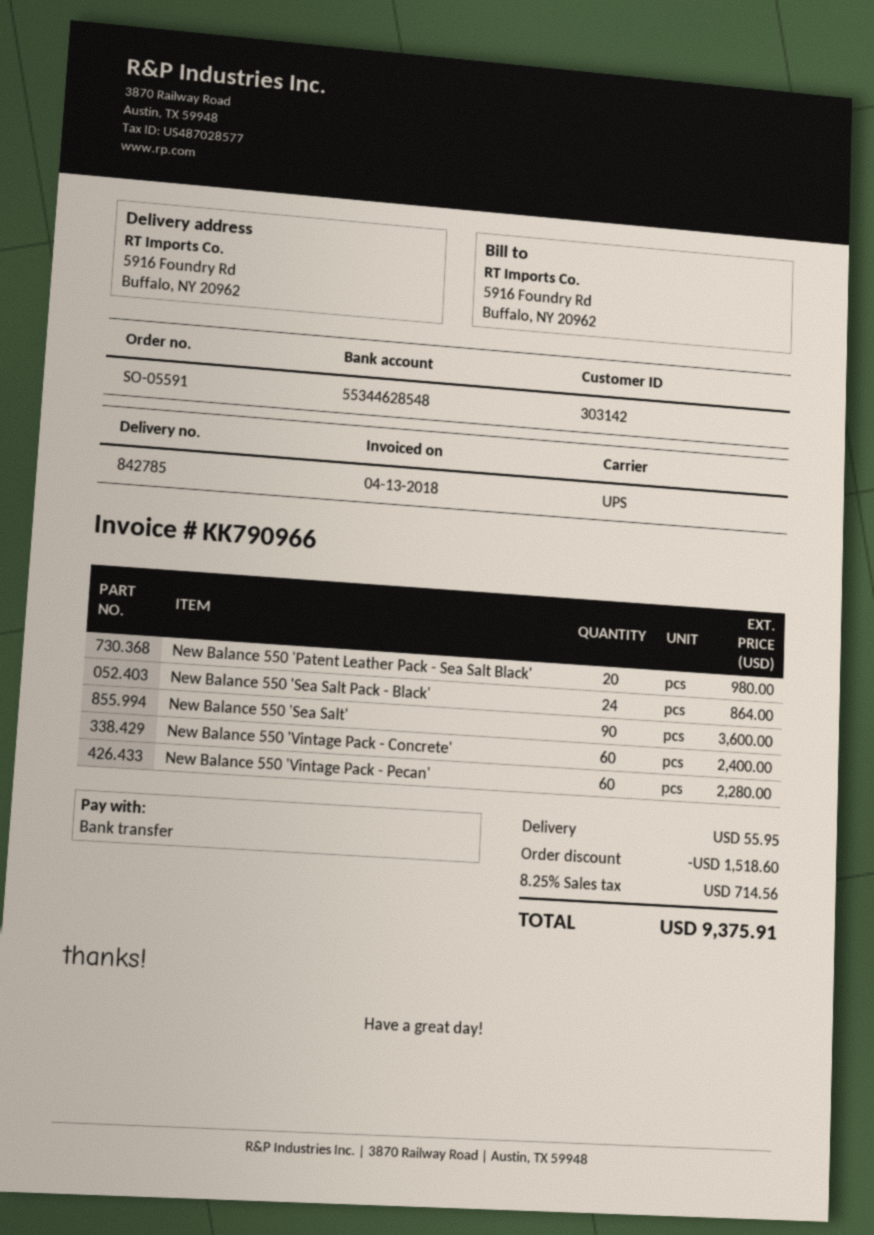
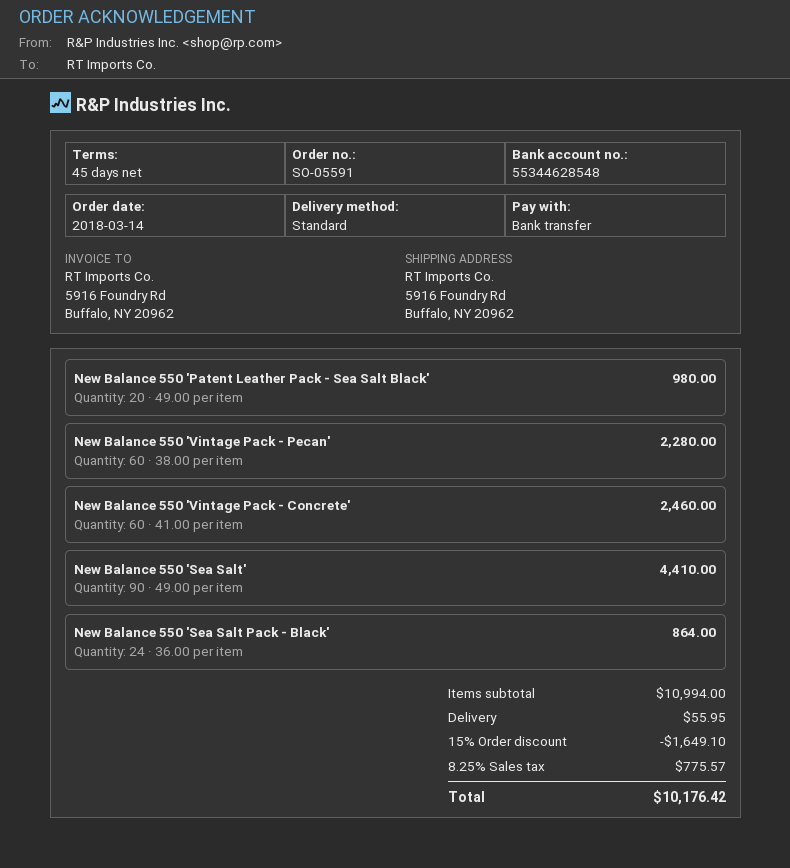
shipping method: UPS -> standard
New Balance 550 'Sea Salt': 90 for 3600.00 -> 90 for 4410.00
New Balance 550 'Vintage Pack - Concrete': 60 for 2400.00 -> 60 for 2460.00
discount: 1518.60 -> 1649.10
tax: 8.25% = 714.56 -> 8.25% = 775.57
total: 9375.91 -> 10176.42

